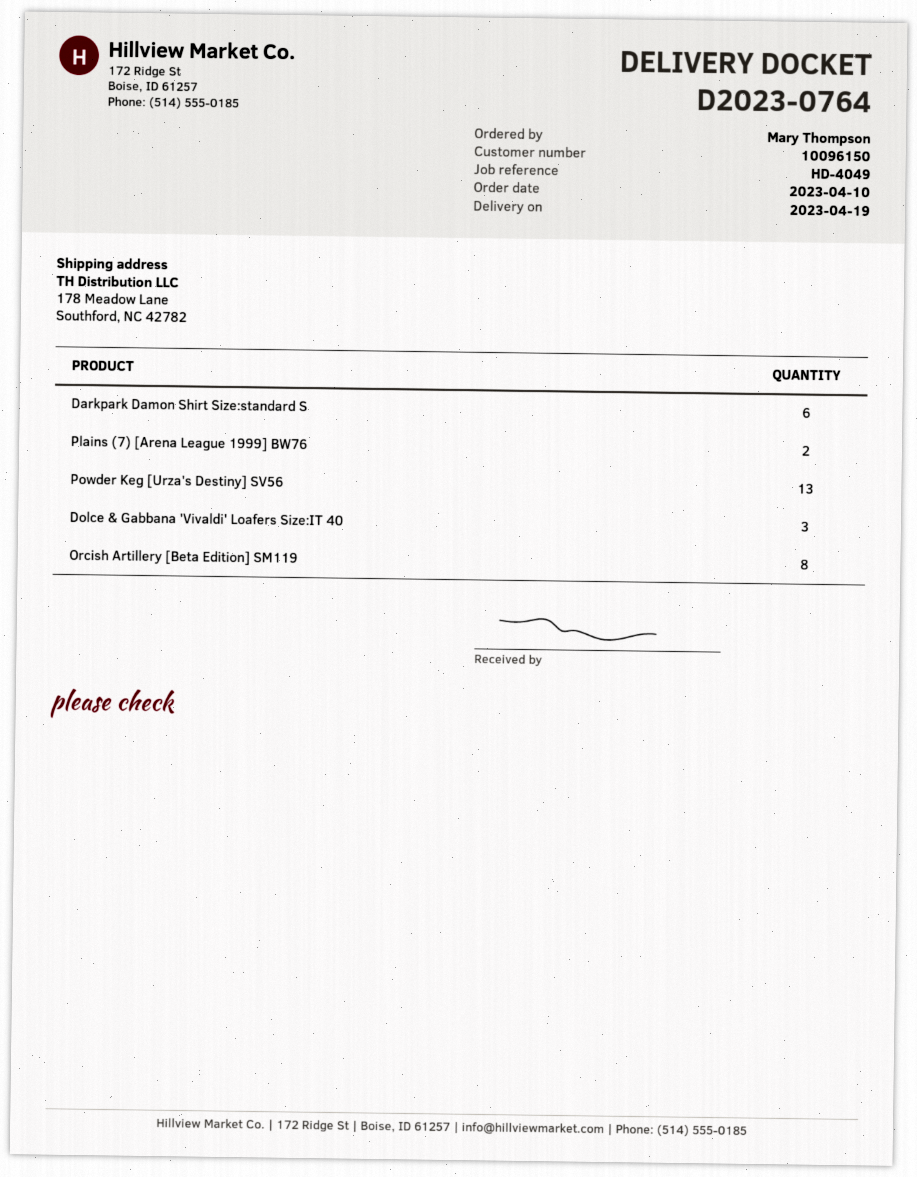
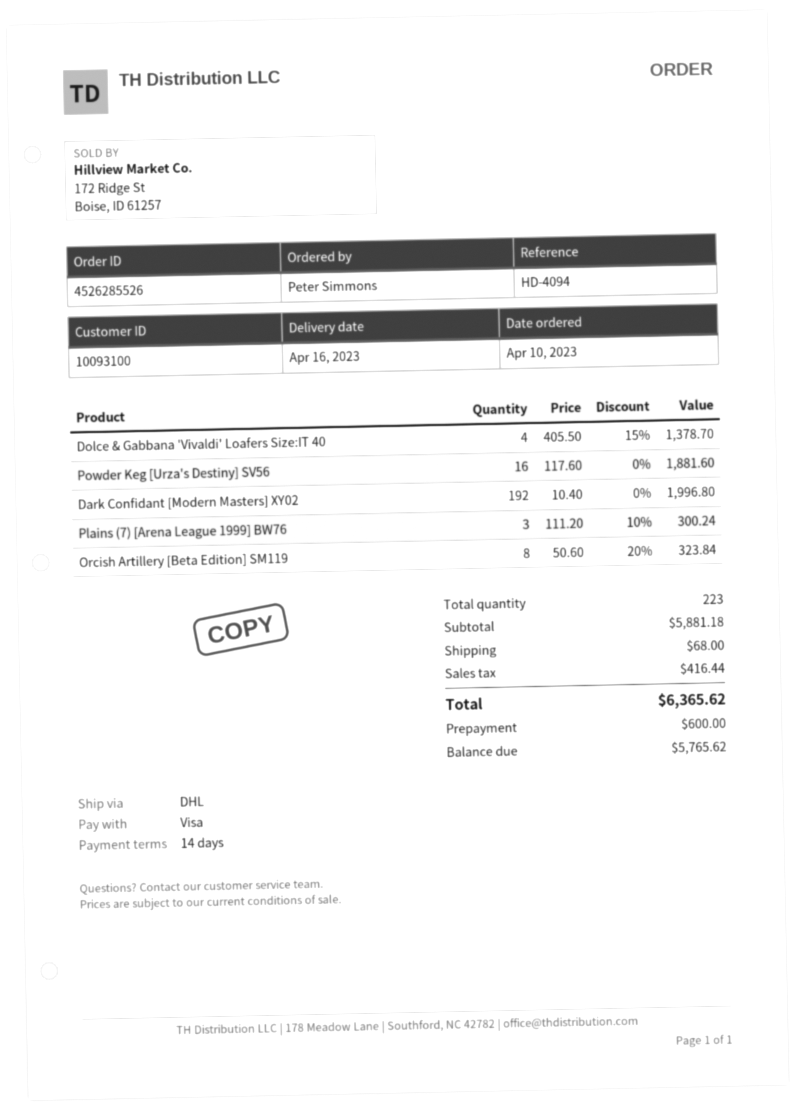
delivery date: 2023-04-19 -> 2023-04-16
customer number: 10096150 -> 10093100
reference: HD-4049 -> HD-4094
ordered by: Mary Thompson -> Peter Simmons
Darkpark Damon Shirt Size:standard S: 6 -> none
Plains (7) [Arena League 1999] BW76: 2 -> 3
Powder Keg [Urza's Destiny] SV56: 13 -> 16
Dolce & Gabbana 'Vivaldi' Loafers Size:IT 40: 3 -> 4
Dark Confidant [Modern Masters] XY02: none -> 192

